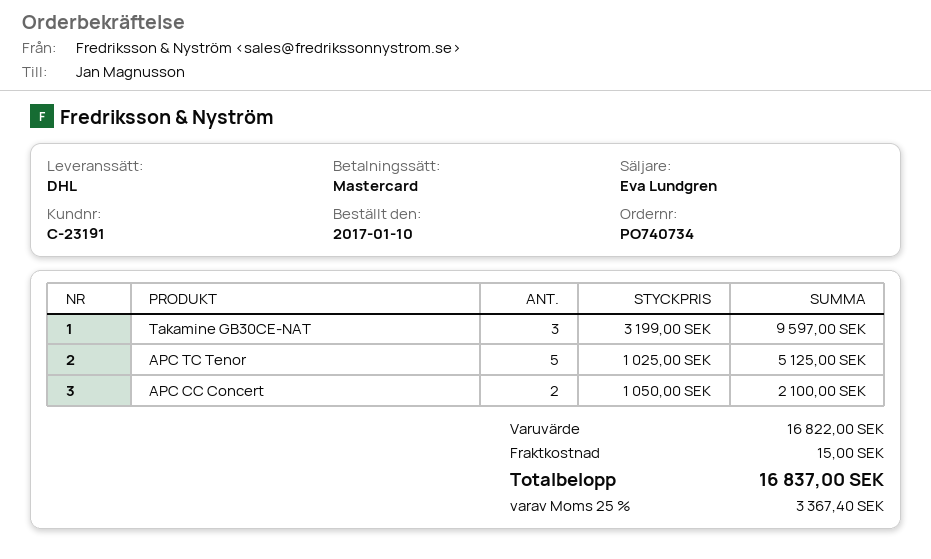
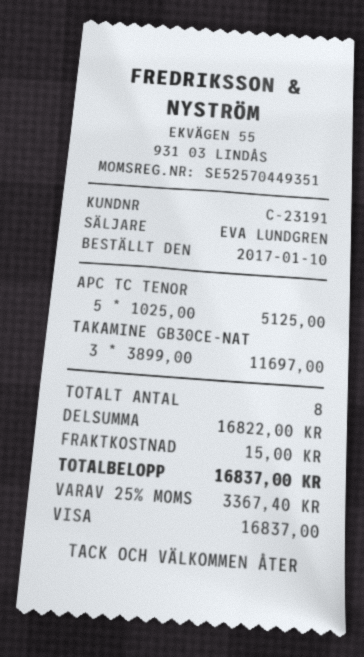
payment method: Mastercard -> Visa
Takamine GB30CE-NAT: 3 x 3199.00 = 9597.00 -> 3 x 3899.00 = 11697.00
APC CC Concert: 2 x 1050.00 = 2100.00 -> none

